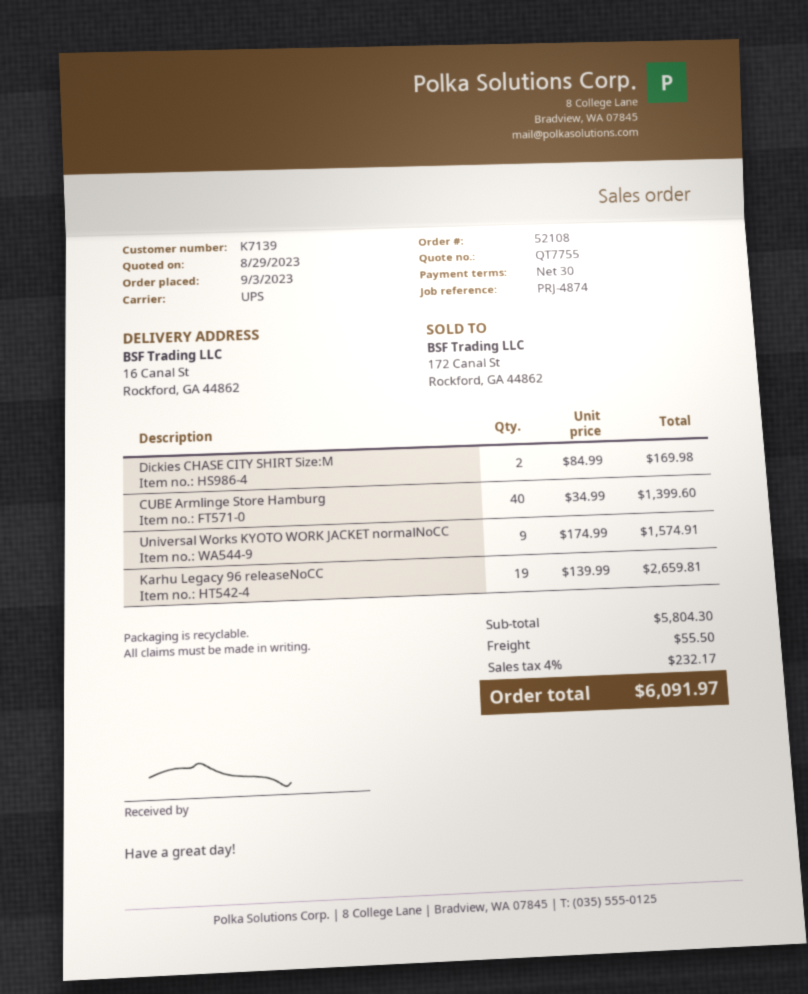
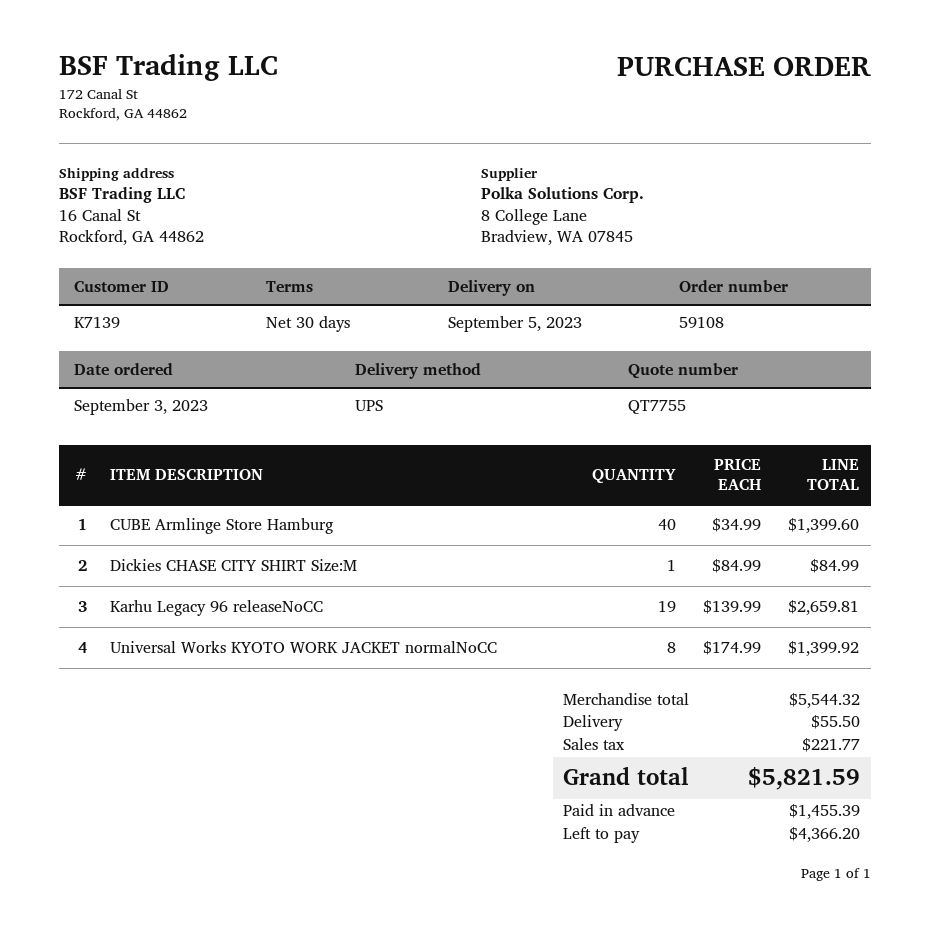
order number: 52108 -> 59108
Dickies CHASE CITY SHIRT Size:M: 2 x 84.99 = 169.98 -> 1 x 84.99 = 84.99
Universal Works KYOTO WORK JACKET normalNoCC: 9 x 174.99 = 1574.91 -> 8 x 174.99 = 1399.92
subtotal: 5804.30 -> 5544.32
tax: 232.17 -> 221.77
total: 6091.97 -> 5821.59

